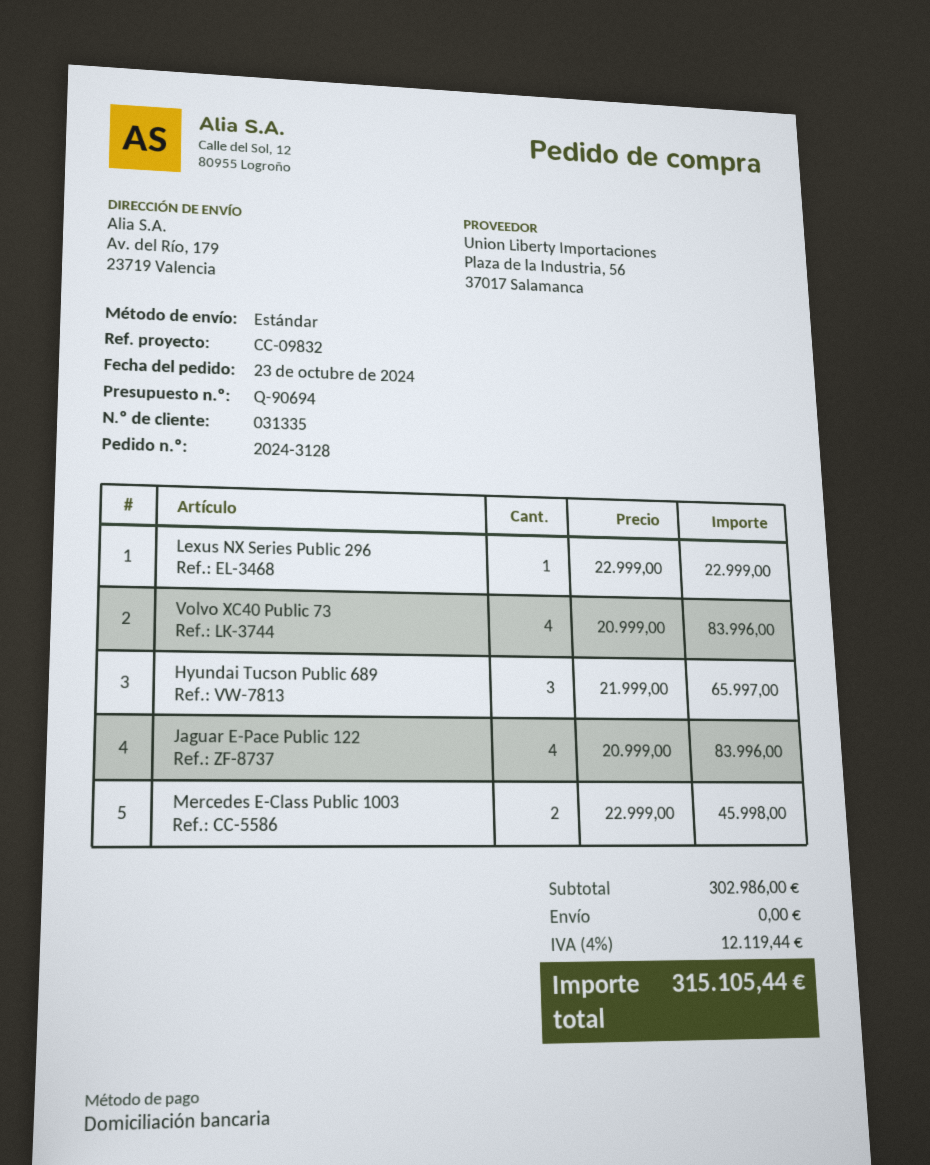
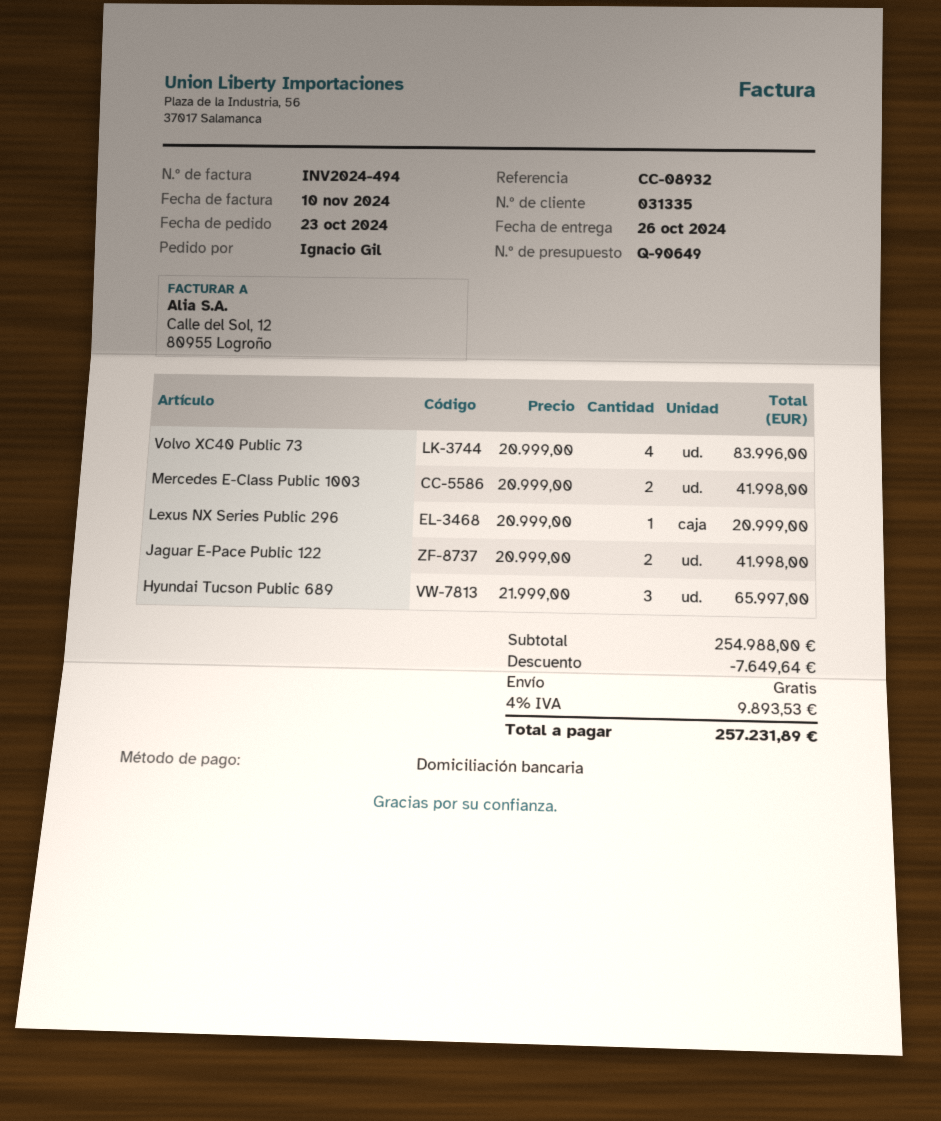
quote number: Q-90694 -> Q-90649
reference: CC-09832 -> CC-08932
Lexus NX Series Public 296: 1 x 22999.00 = 22999.00 -> 1 x 20999.00 = 20999.00
Jaguar E-Pace Public 122: 4 x 20999.00 = 83996.00 -> 2 x 20999.00 = 41998.00
Mercedes E-Class Public 1003: 2 x 22999.00 = 45998.00 -> 2 x 20999.00 = 41998.00
subtotal: 302986.00 -> 254988.00
discount: none -> 7649.64
tax: 4% = 12119.44 -> 4% = 9893.53
total: 315105.44 -> 257231.89

